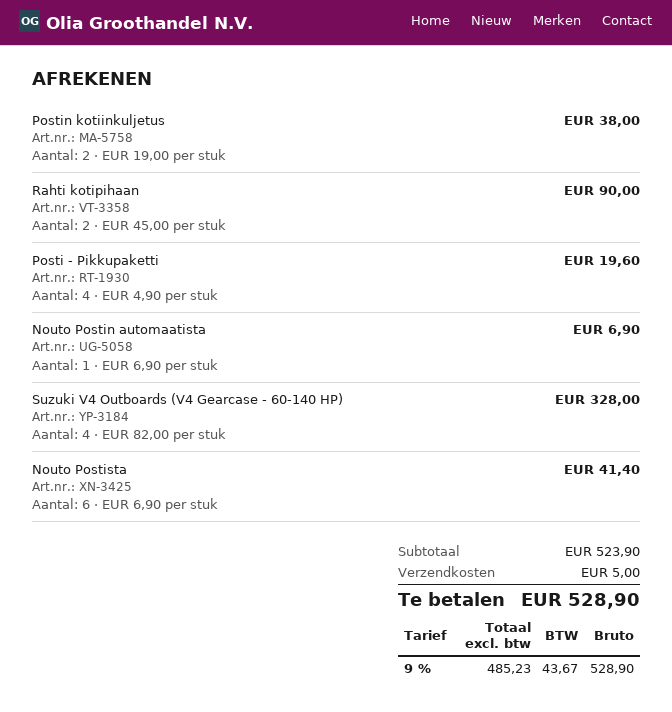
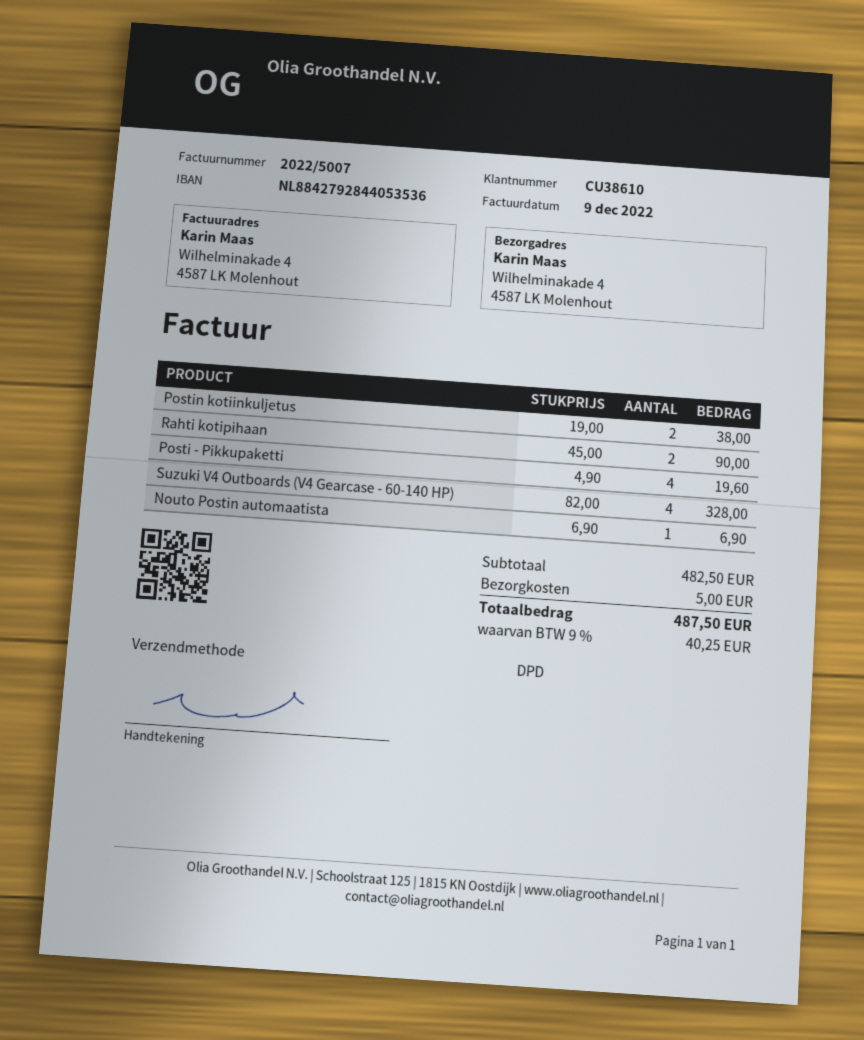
Nouto Postista: 6 x 6.90 = 41.40 -> none
subtotal: 523.90 -> 482.50
tax: 9% = 43.67 -> 9% = 40.25
total: 528.90 -> 487.50

